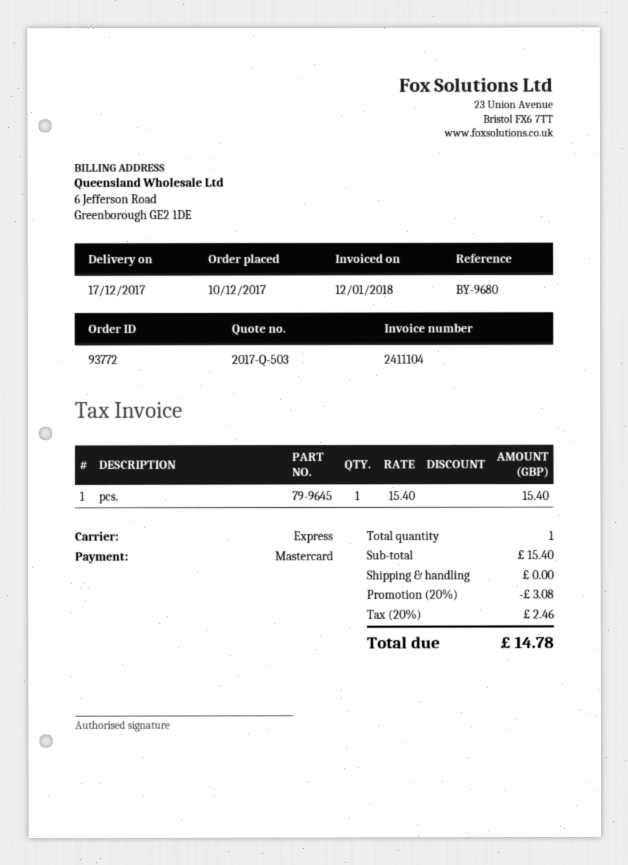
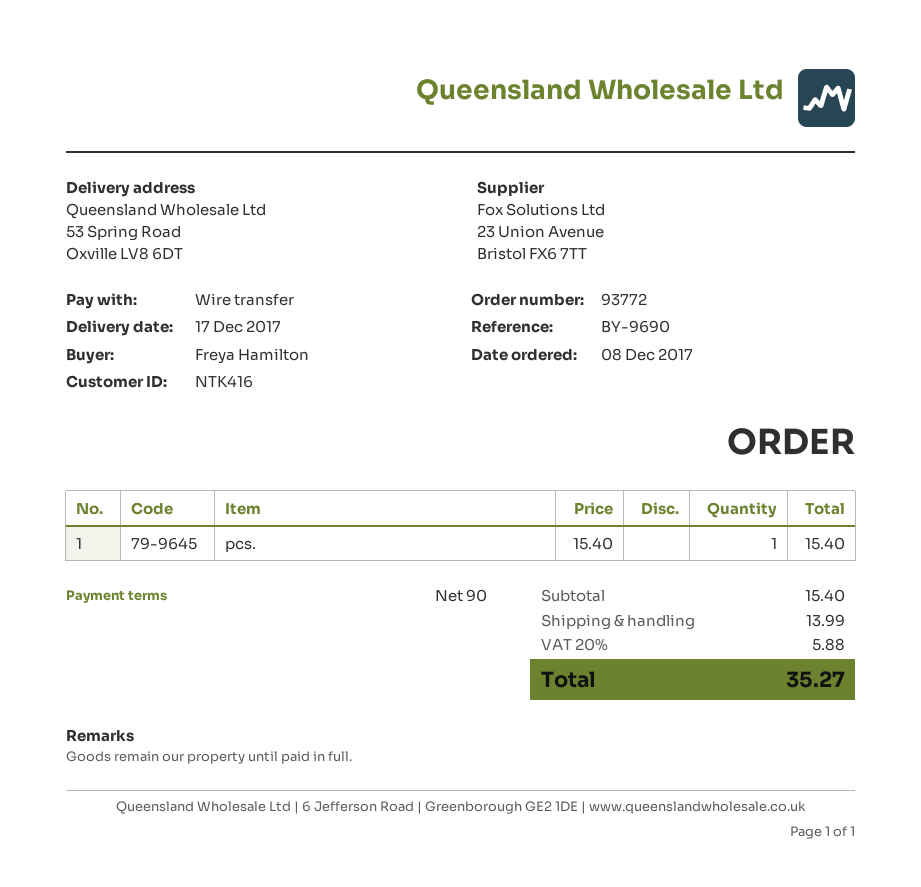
order date: 2017-12-10 -> 2017-12-08
reference: BY-9680 -> BY-9690
payment method: Mastercard -> bank transfer
discount: 20% = 3.08 -> none
shipping: 0.00 -> 13.99
tax: 20% = 2.46 -> 20% = 5.88
total: 14.78 -> 35.27

